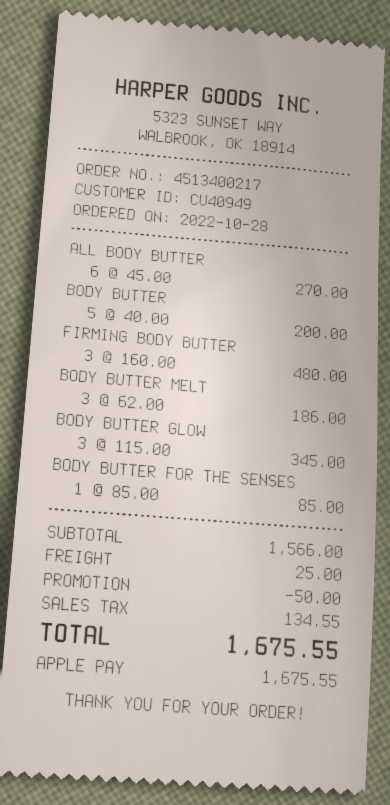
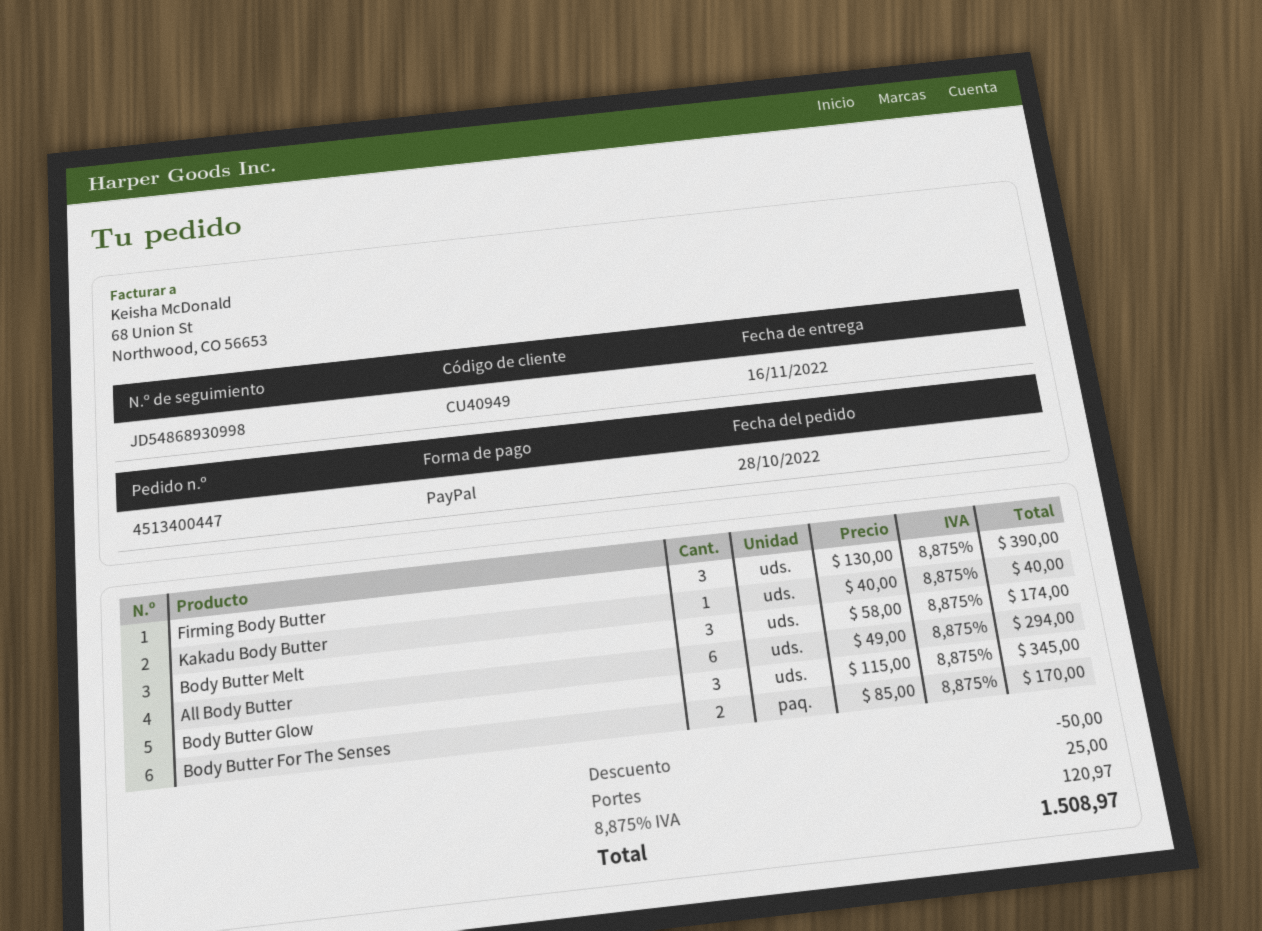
order number: 4513400217 -> 4513400447
payment method: Apple Pay -> PayPal
ALL BODY BUTTER: 6 x 45.00 = 270.00 -> 6 x 49.00 = 294.00
BODY BUTTER: 5 x 40.00 = 200.00 -> none
FIRMING BODY BUTTER: 3 x 160.00 = 480.00 -> 3 x 130.00 = 390.00
BODY BUTTER MELT: 3 x 62.00 = 186.00 -> 3 x 58.00 = 174.00
BODY BUTTER FOR THE SENSES: 1 x 85.00 = 85.00 -> 2 x 85.00 = 170.00
Kakadu Body Butter: none -> 1 x 40.00 = 40.00
tax: 134.55 -> 120.97
total: 1675.55 -> 1508.97

